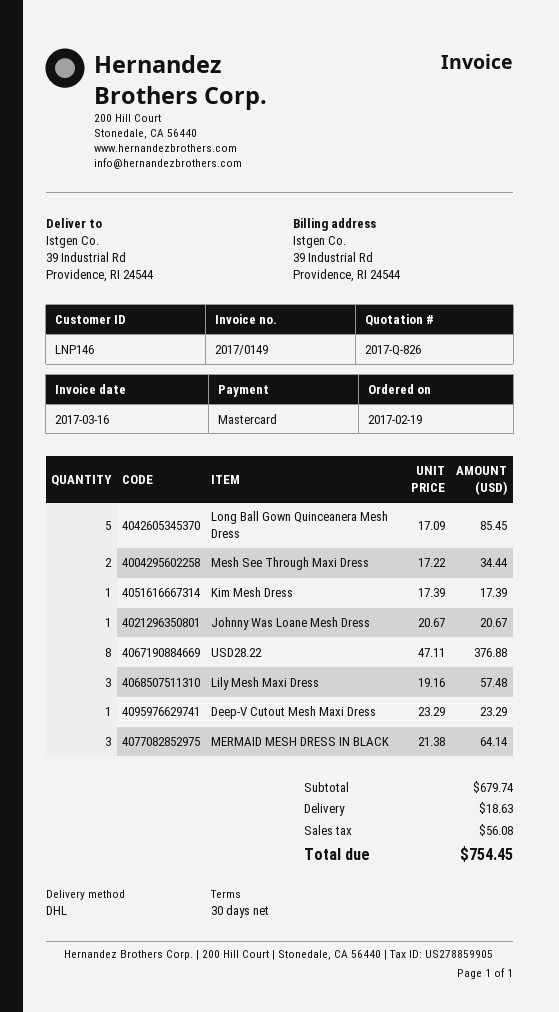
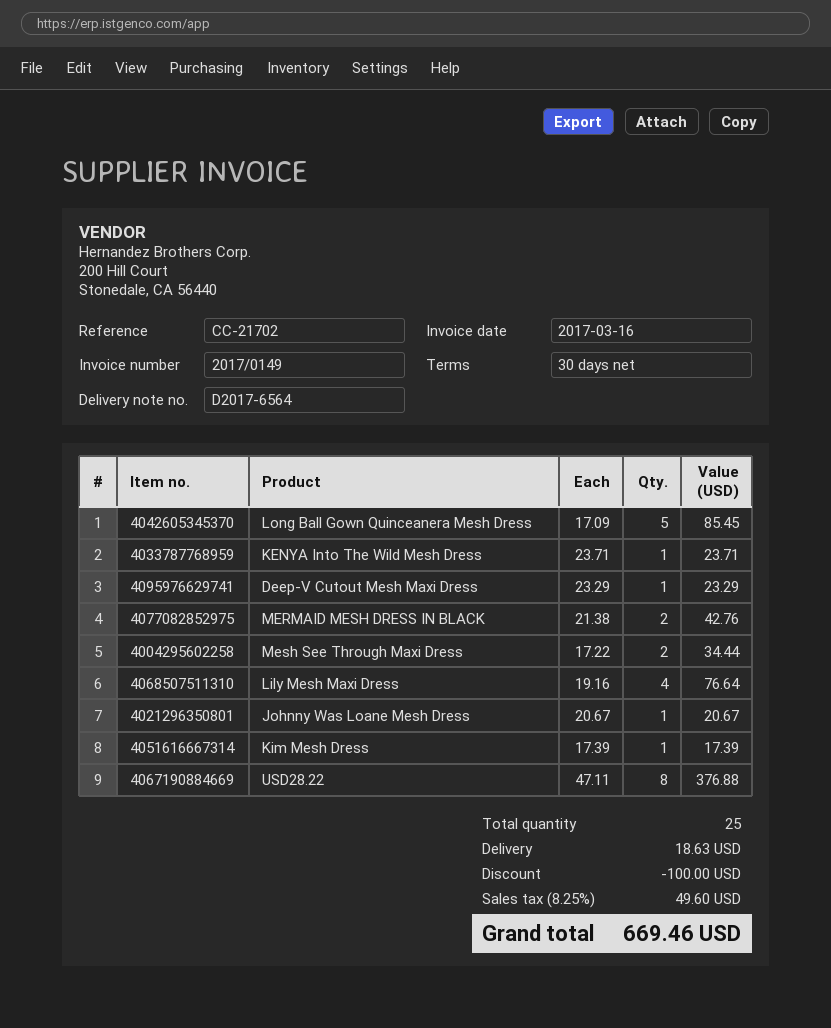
Lily Mesh Maxi Dress: 3 x 19.16 = 57.48 -> 4 x 19.16 = 76.64
MERMAID MESH DRESS IN BLACK: 3 x 21.38 = 64.14 -> 2 x 21.38 = 42.76
KENYA Into The Wild Mesh Dress: none -> 1 x 23.71 = 23.71
discount: none -> 100.00
tax: 56.08 -> 49.60
total: 754.45 -> 669.46

